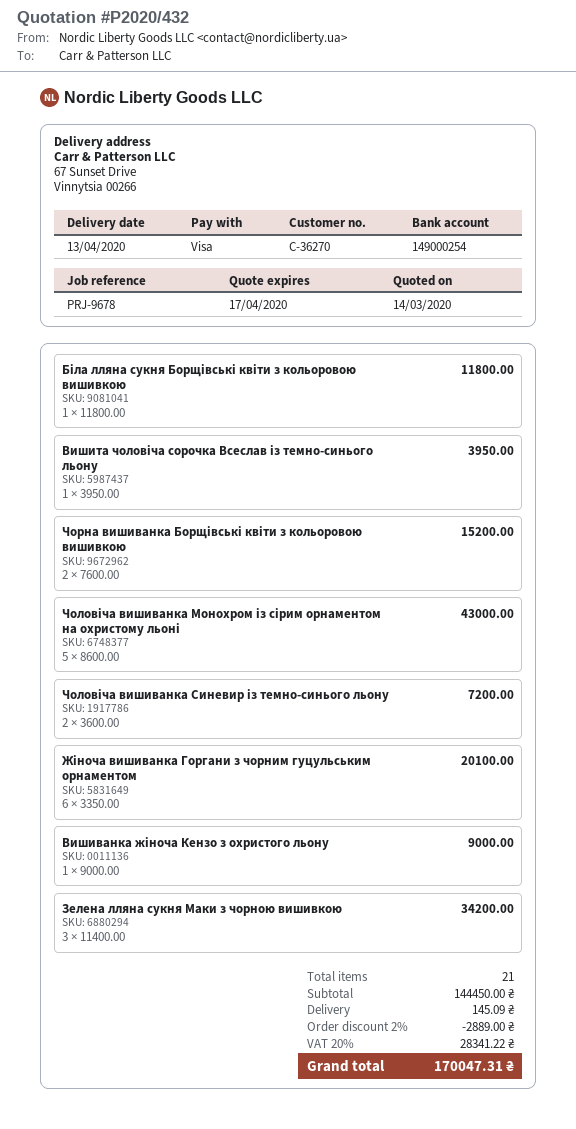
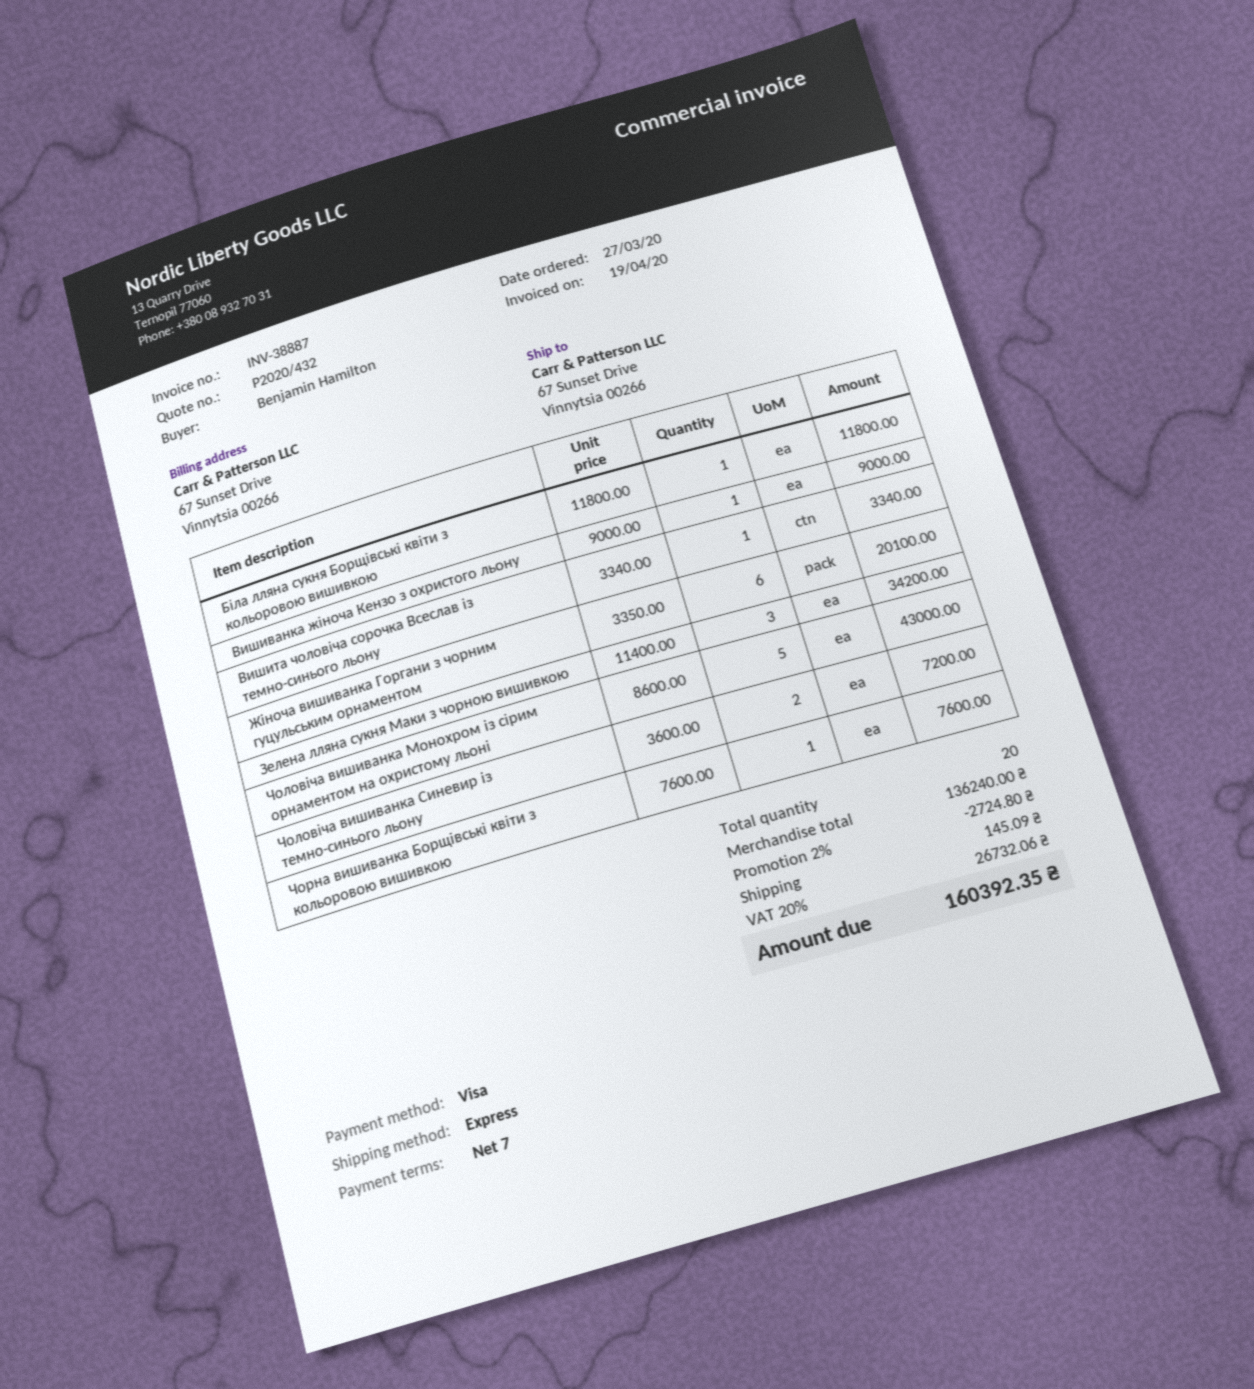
Вишита чоловіча сорочка Всеслав із темно-синього льону: 1 x 3950.00 = 3950.00 -> 1 x 3340.00 = 3340.00
Чорна вишиванка Борщівські квіти з кольоровою вишивкою: 2 x 7600.00 = 15200.00 -> 1 x 7600.00 = 7600.00
total quantity: 21 -> 20
subtotal: 144450.00 -> 136240.00
discount: 2% = 2889.00 -> 2% = 2724.80
tax: 20% = 28341.22 -> 20% = 26732.06
total: 170047.31 -> 160392.35

